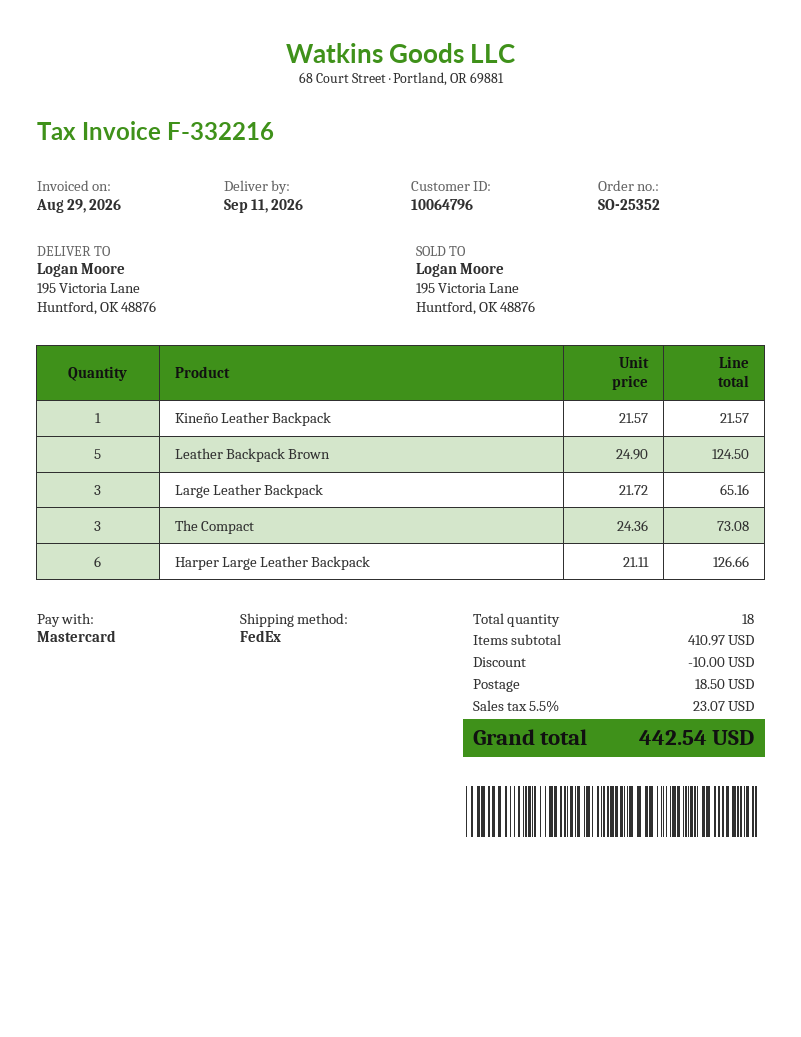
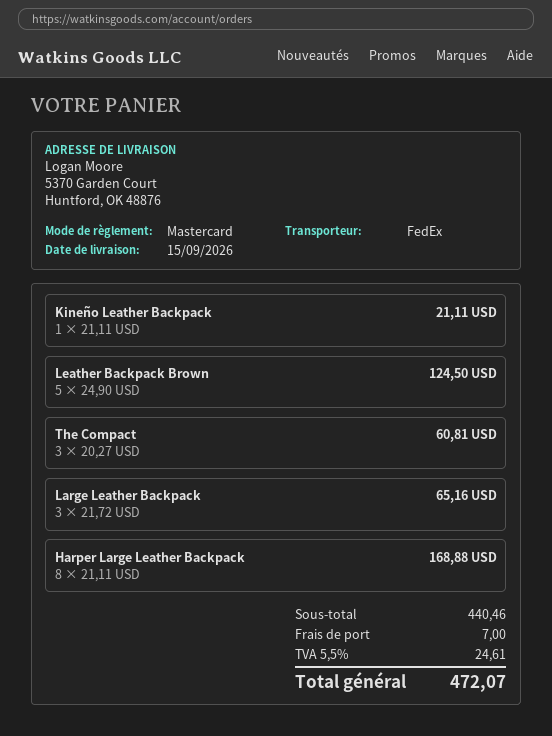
delivery date: 2026-09-11 -> 2026-09-15
ship to: 195 Victoria Lane, Huntford, OK 48876 -> 5370 Garden Court, Huntford, OK 48876
Kineño Leather Backpack: 1 x 21.57 = 21.57 -> 1 x 21.11 = 21.11
The Compact: 3 x 24.36 = 73.08 -> 3 x 20.27 = 60.81
Harper Large Leather Backpack: 6 x 21.11 = 126.66 -> 8 x 21.11 = 168.88
subtotal: 410.97 -> 440.46
discount: 10.00 -> none
shipping: 18.50 -> 7.00
tax: 5.5% = 23.07 -> 5.5% = 24.61
total: 442.54 -> 472.07

